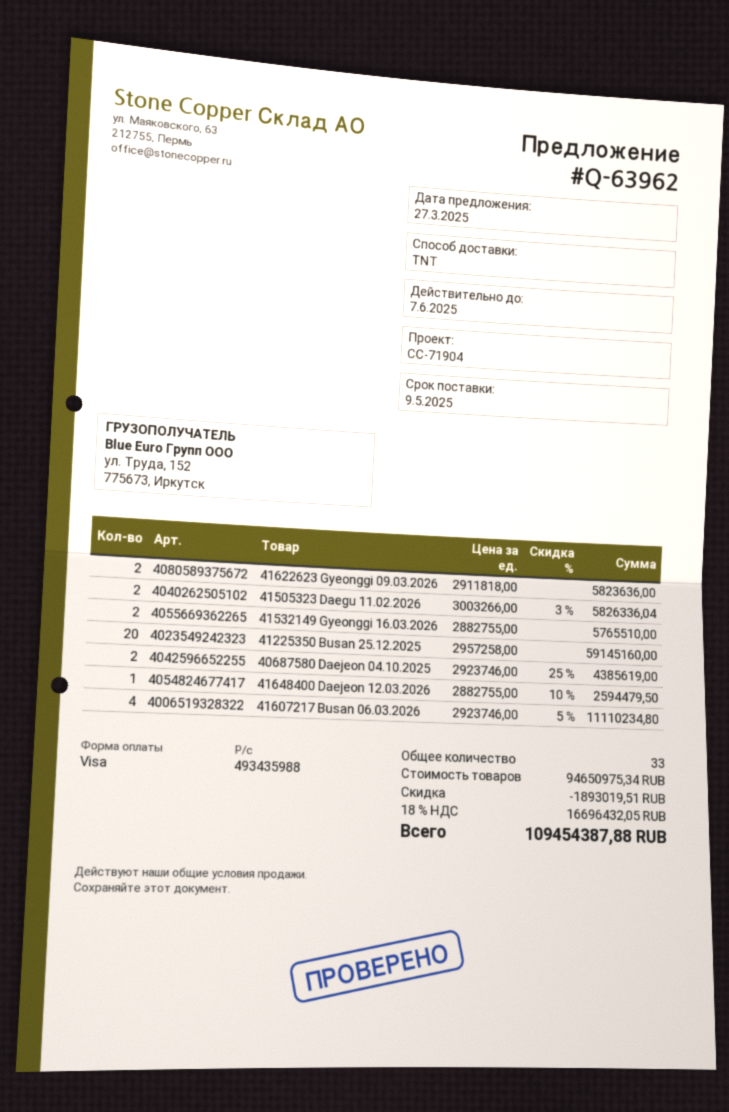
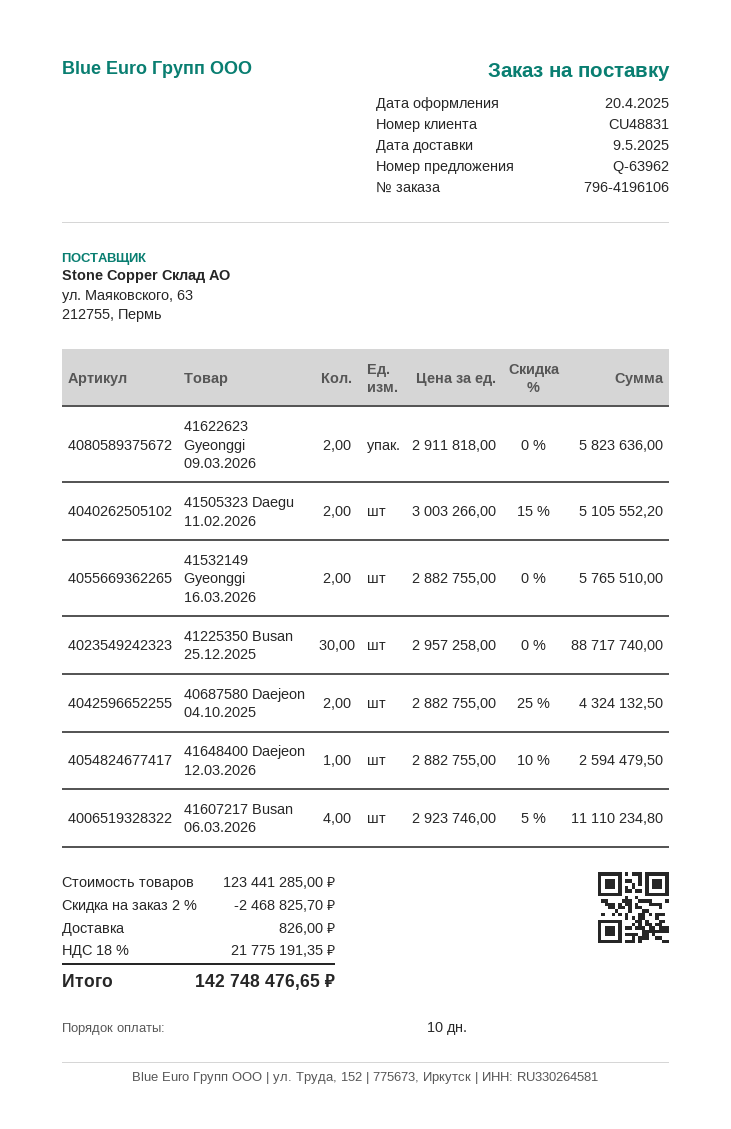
41505323 Daegu 11.02.2026: 2 x 3003266.00 - 3% = 5826336.04 -> 2 x 3003266.00 - 15% = 5105552.20
41225350 Busan 25.12.2025: 20 x 2957258.00 = 59145160.00 -> 30 x 2957258.00 = 88717740.00
40687580 Daejeon 04.10.2025: 2 x 2923746.00 - 25% = 4385619.00 -> 2 x 2882755.00 - 25% = 4324132.50
subtotal: 94650975.34 -> 123441285.00
discount: 1893019.51 -> 2468825.70
shipping: none -> 826.00
tax: 18% = 16696432.05 -> 18% = 21775191.35
total: 109454387.88 -> 142748476.65

